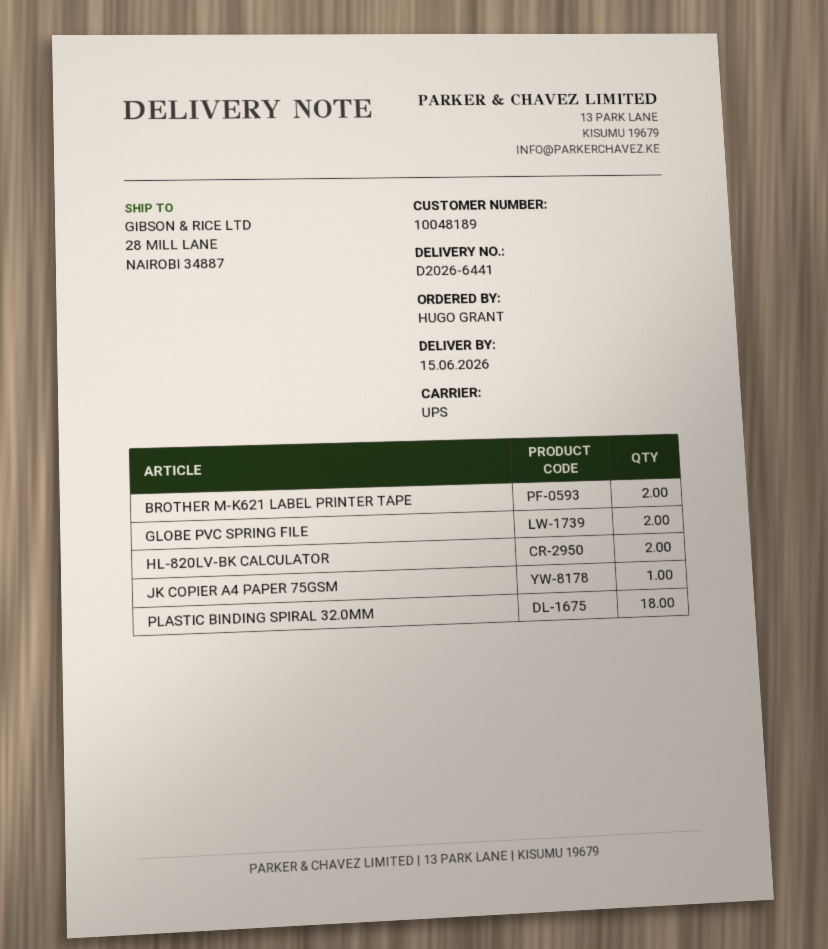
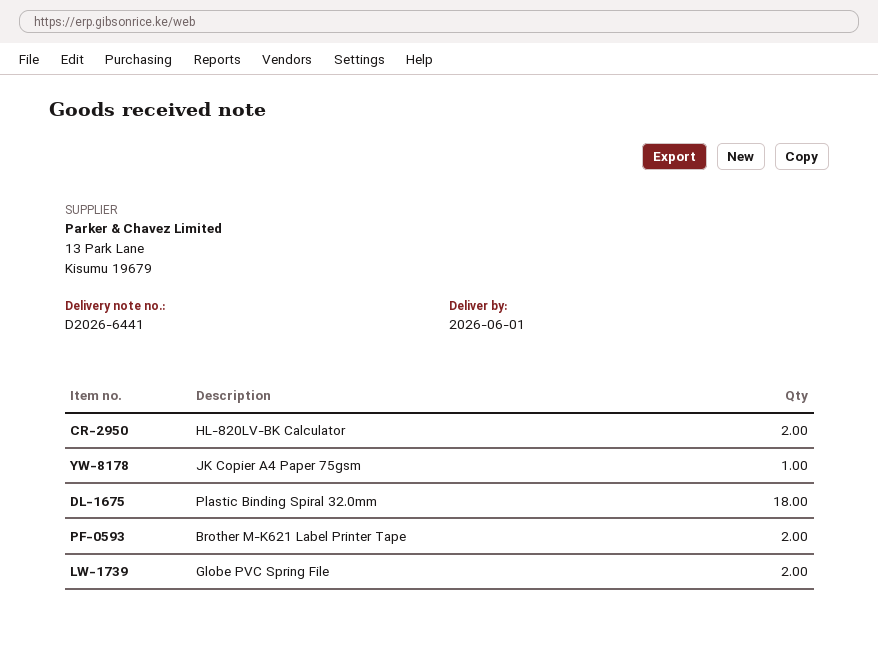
delivery date: 2026-06-15 -> 2026-06-01

